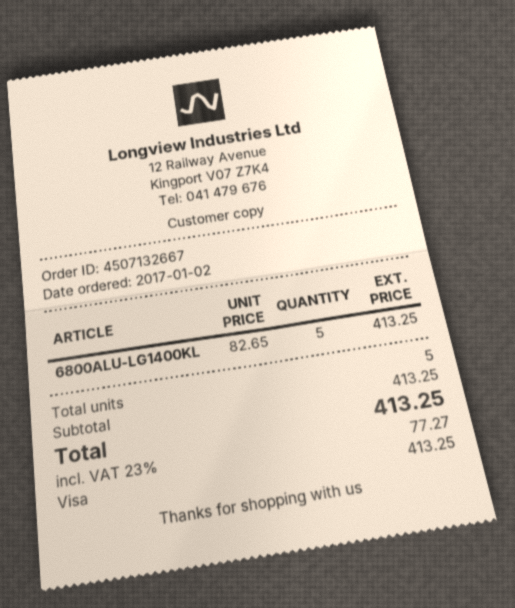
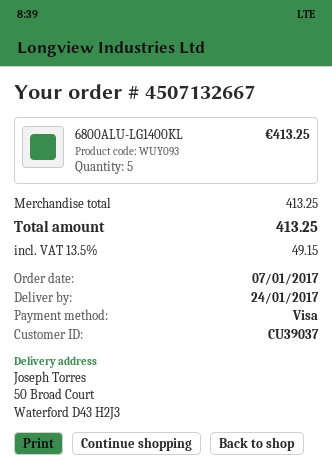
order date: 2017-01-02 -> 2017-01-07
tax: 23% = 77.27 -> 13.5% = 49.15

